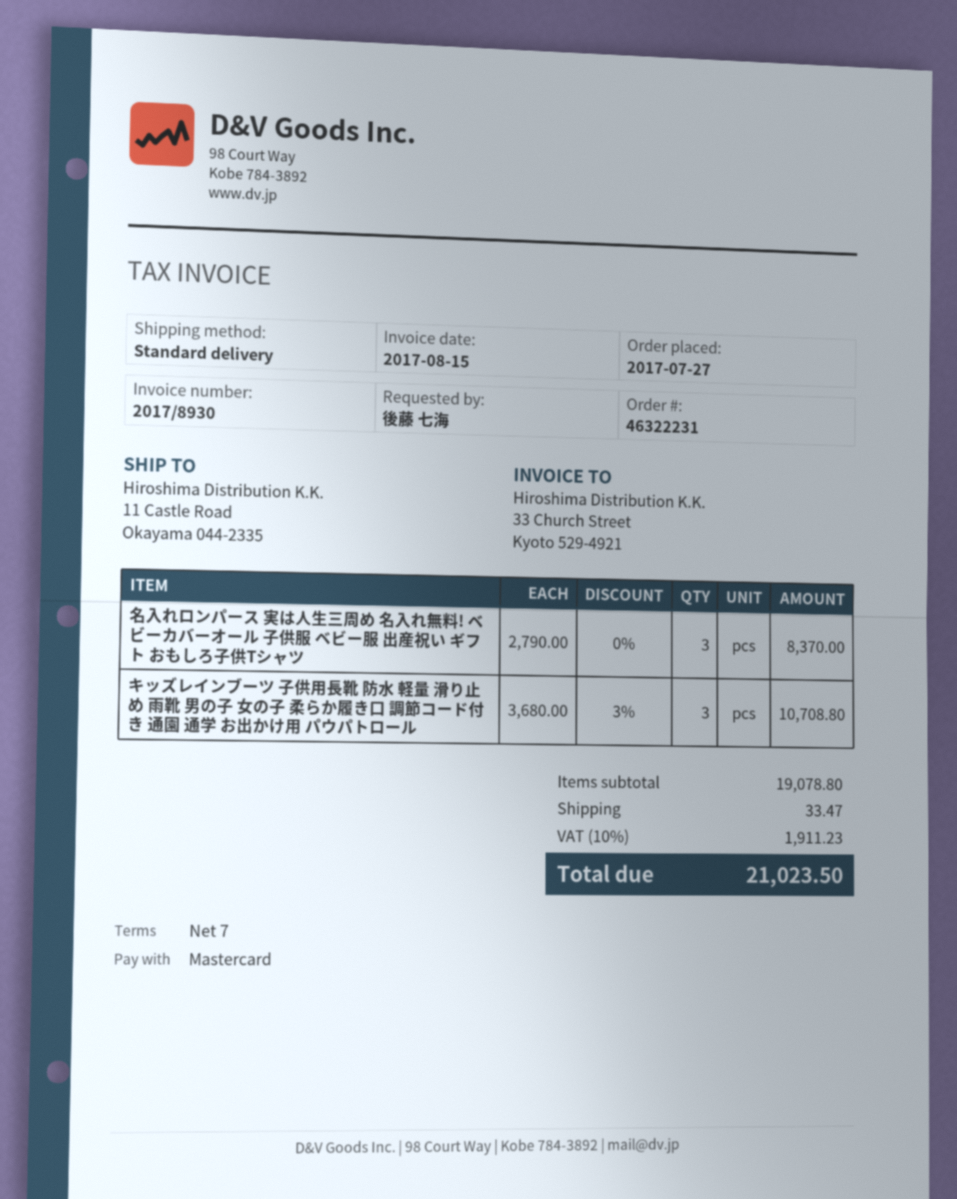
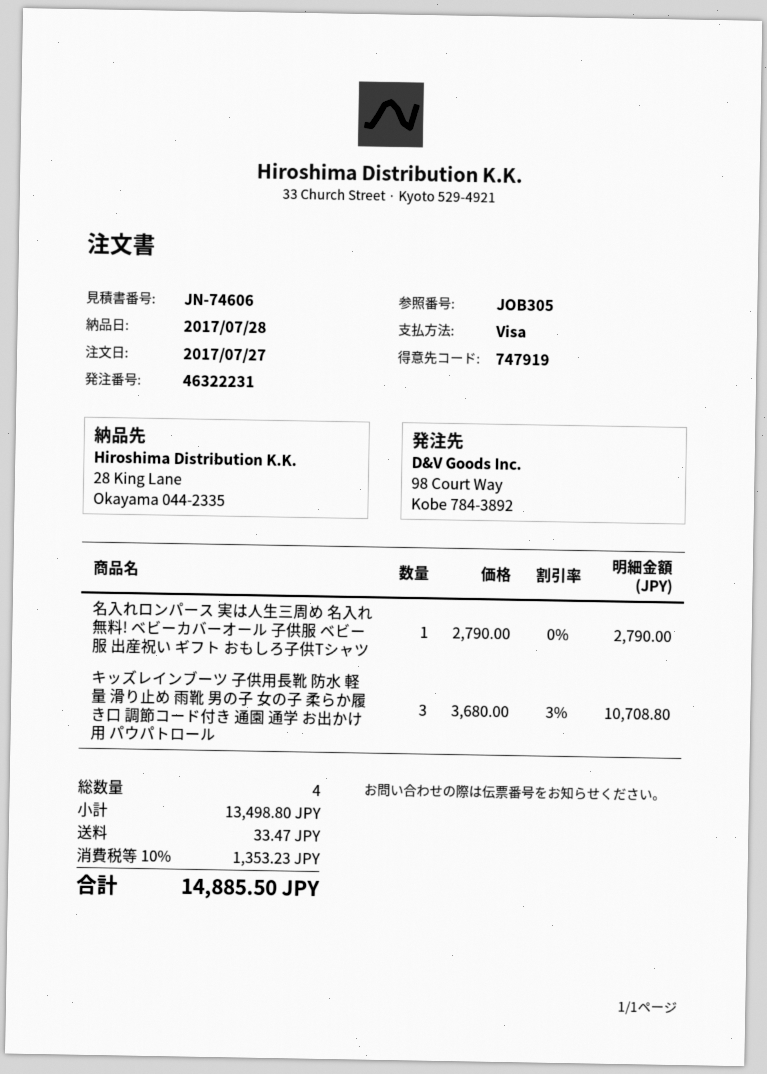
payment method: Mastercard -> Visa
ship to: 11 Castle Road, Okayama 044-2335 -> 28 King Lane, Okayama 044-2335
名入れロンパース 実は人生三周め 名入れ無料! ベビーカバーオール 子供服 ベビー服 出産祝い ギフト おもしろ子供Tシャツ: 3 x 2790.00 = 8370.00 -> 1 x 2790.00 = 2790.00
subtotal: 19078.80 -> 13498.80
tax: 10% = 1911.23 -> 10% = 1353.23
total: 21023.50 -> 14885.50

